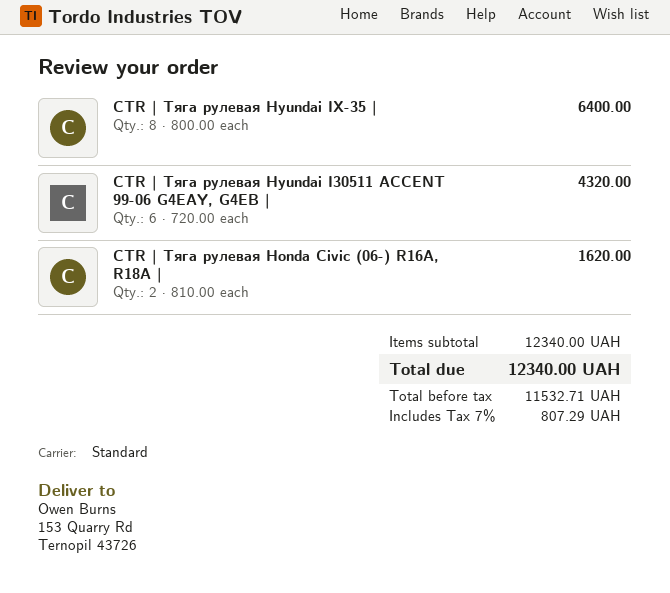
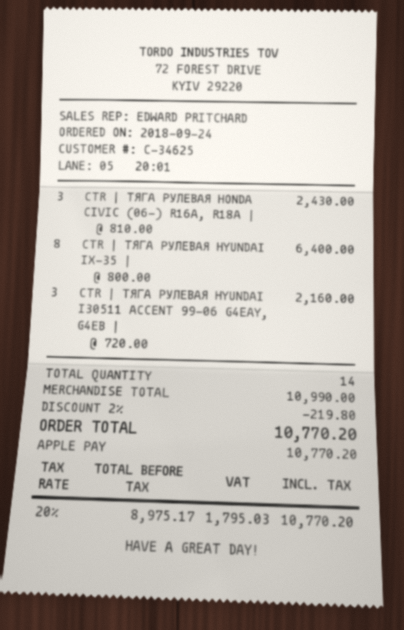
CTR | Тяга рулевая Hyundai I30511 ACCENT 99-06 G4EAY, G4EB |: 6 x 720.00 = 4320.00 -> 3 x 720.00 = 2160.00
CTR | Тяга рулевая Honda Civic (06-) R16A, R18A |: 2 x 810.00 = 1620.00 -> 3 x 810.00 = 2430.00
subtotal: 12340.00 -> 10990.00
discount: none -> 2% = 219.80
net: 11532.71 -> 8975.17
tax: 7% = 807.29 -> 20% = 1795.03
total: 12340.00 -> 10770.20

